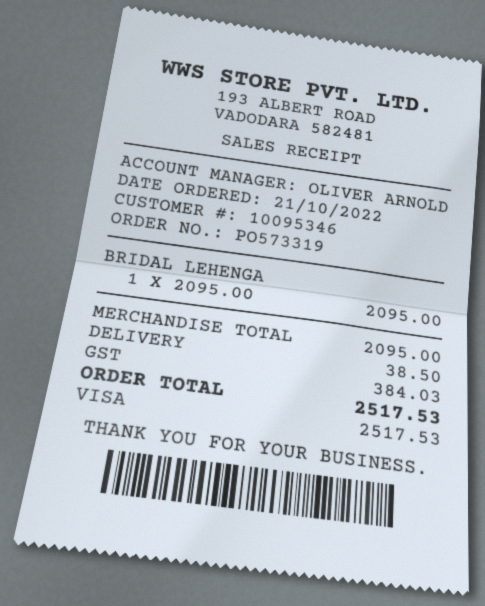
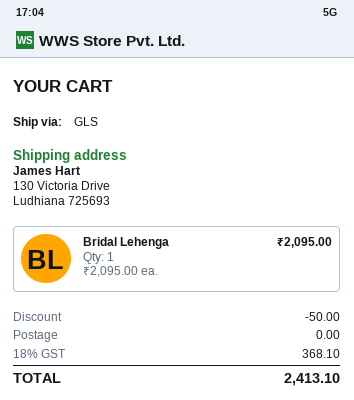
discount: none -> 50.00
shipping: 38.50 -> 0.00
tax: 384.03 -> 368.10
total: 2517.53 -> 2413.10

